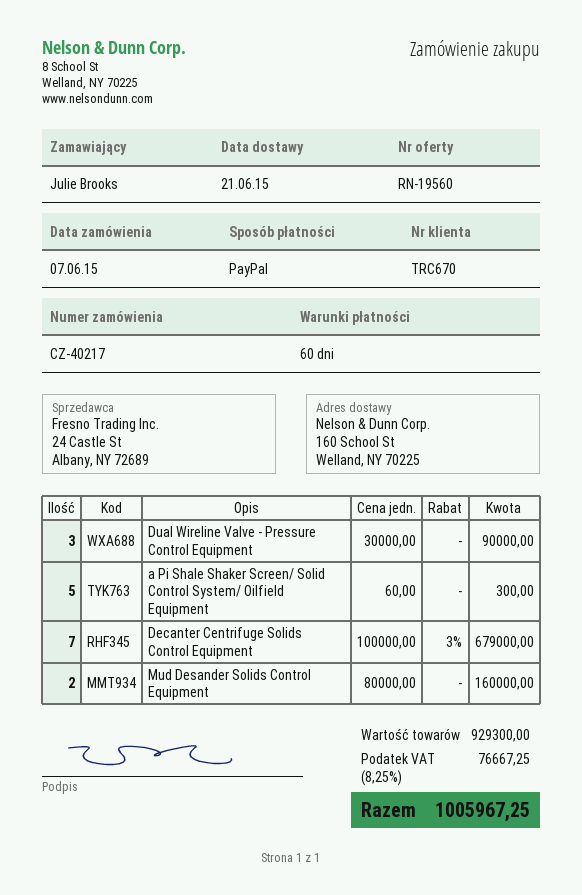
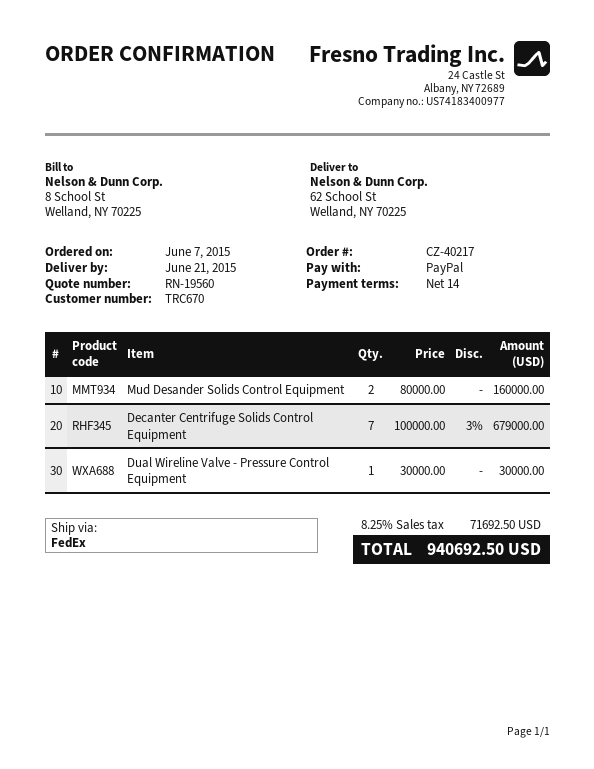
payment terms: 60 days -> 14 days
ship to: 160 School St, Welland, NY 70225 -> 62 School St, Welland, NY 70225
Dual Wireline Valve - Pressure Control Equipment: 3 x 30000.00 = 90000.00 -> 1 x 30000.00 = 30000.00
a Pi Shale Shaker Screen/ Solid Control System/ Oilfield Equipment: 5 x 60.00 = 300.00 -> none
tax: 8.25% = 76667.25 -> 8.25% = 71692.50
total: 1005967.25 -> 940692.50

